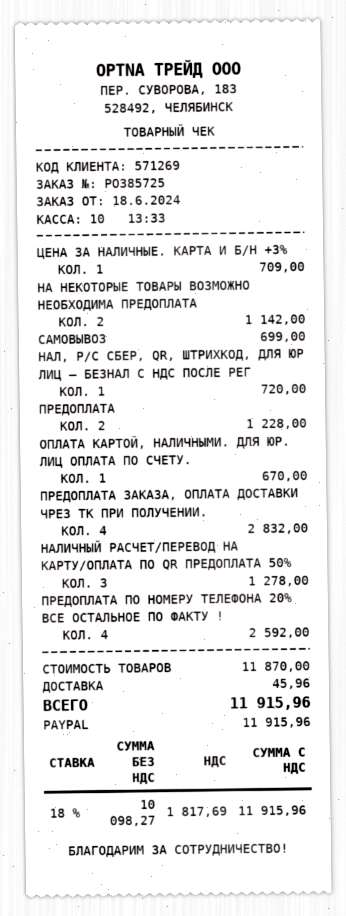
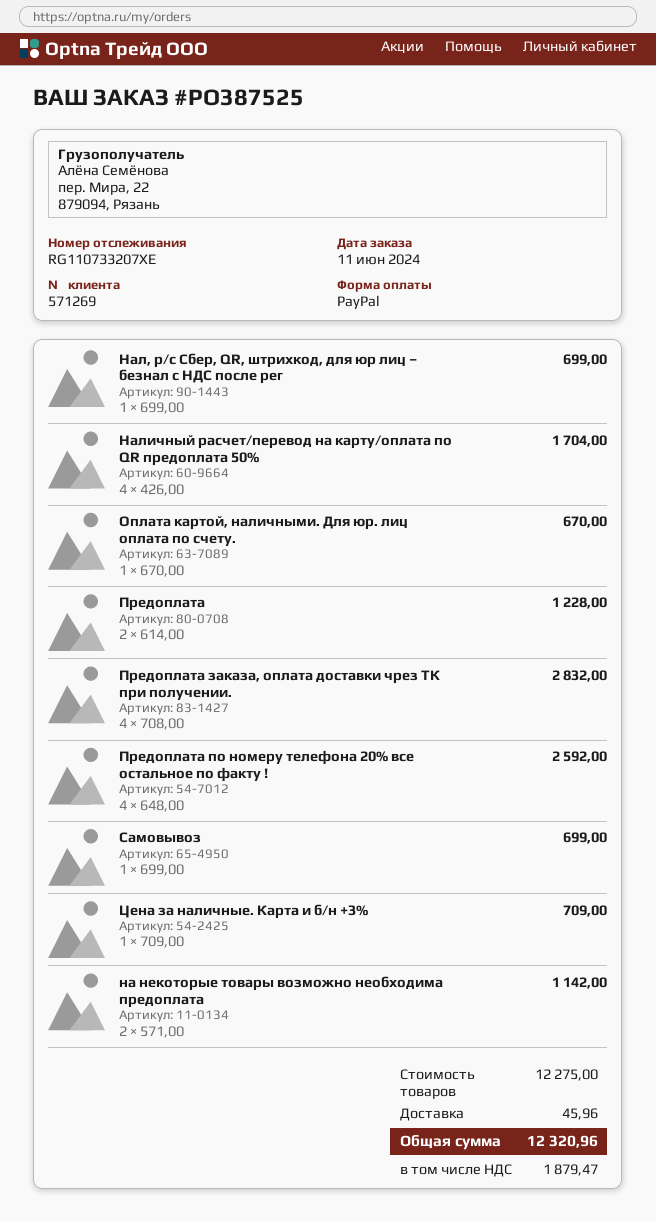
order number: PO385725 -> PO387525
order date: 2024-06-18 -> 2024-06-11
НАЛ, Р/С СБЕР, QR, ШТРИХКОД, ДЛЯ ЮР ЛИЦ – БЕЗНАЛ С НДС ПОСЛЕ РЕГ: 1 for 720.00 -> 1 for 699.00
НАЛИЧНЫЙ РАСЧЕТ/ПЕРЕВОД НА КАРТУ/ОПЛАТА ПО QR ПРЕДОПЛАТА 50%: 3 for 1278.00 -> 4 for 1704.00
subtotal: 11870.00 -> 12275.00
tax: 1817.69 -> 1879.47
total: 11915.96 -> 12320.96

